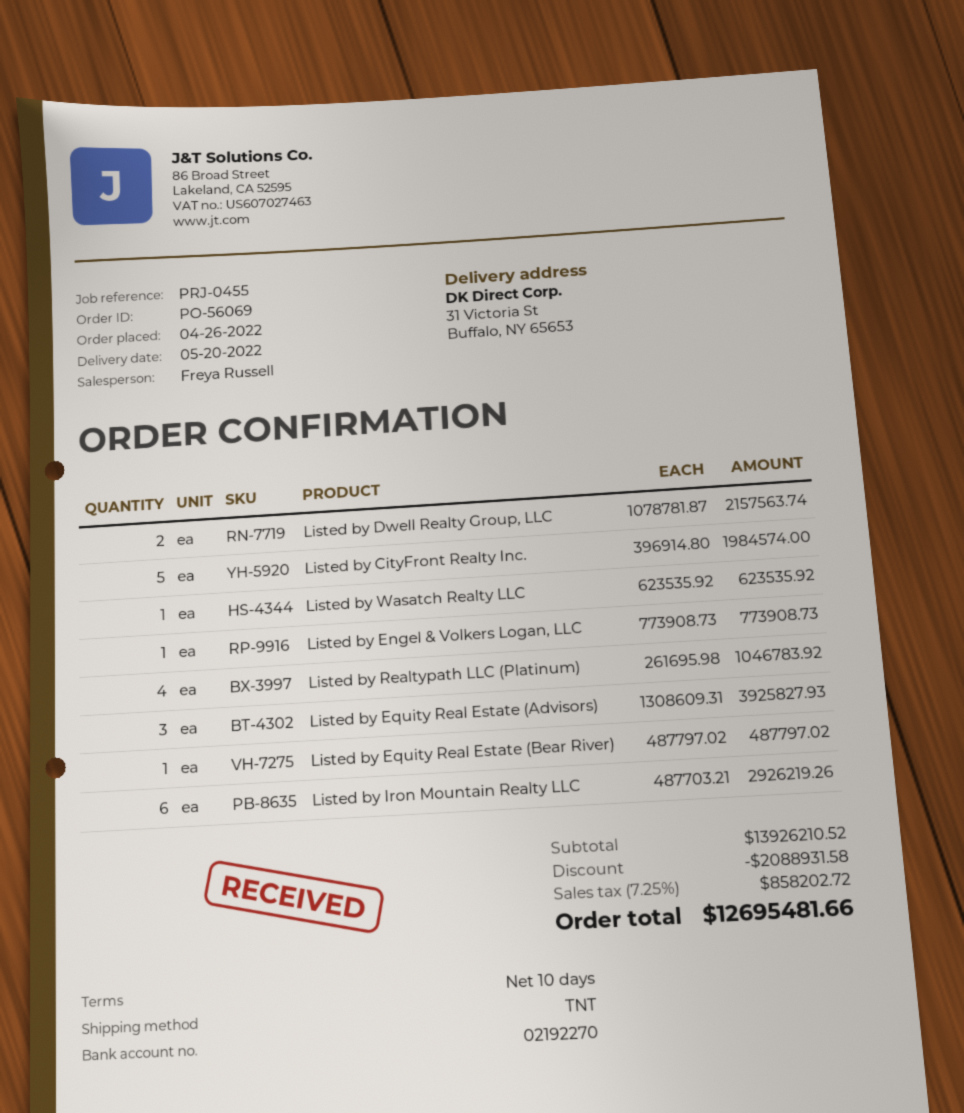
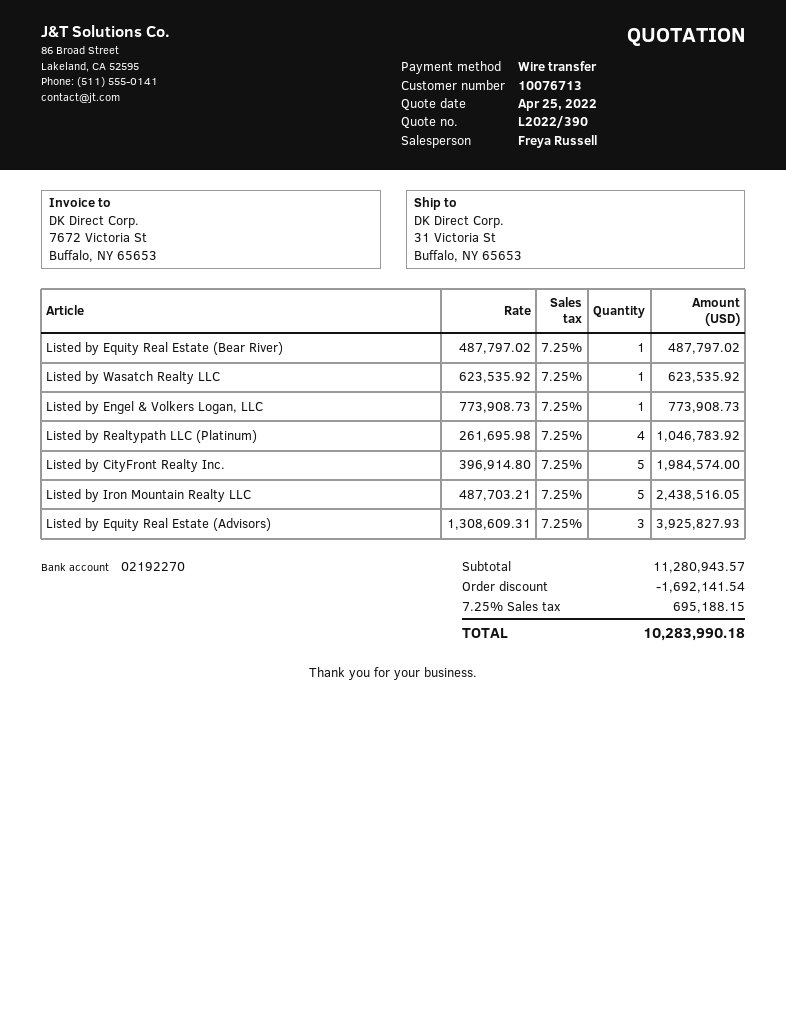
Listed by Dwell Realty Group, LLC: 2 x 1078781.87 = 2157563.74 -> none
Listed by Iron Mountain Realty LLC: 6 x 487703.21 = 2926219.26 -> 5 x 487703.21 = 2438516.05
subtotal: 13926210.52 -> 11280943.57
discount: 2088931.58 -> 1692141.54
tax: 7.25% = 858202.72 -> 7.25% = 695188.15
total: 12695481.66 -> 10283990.18

